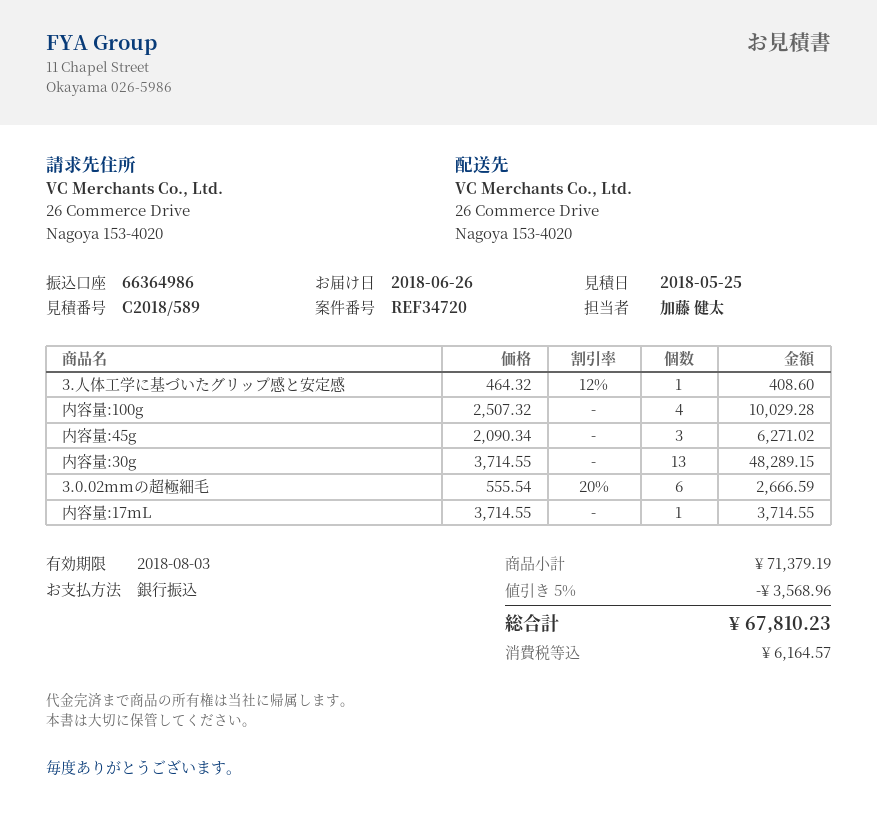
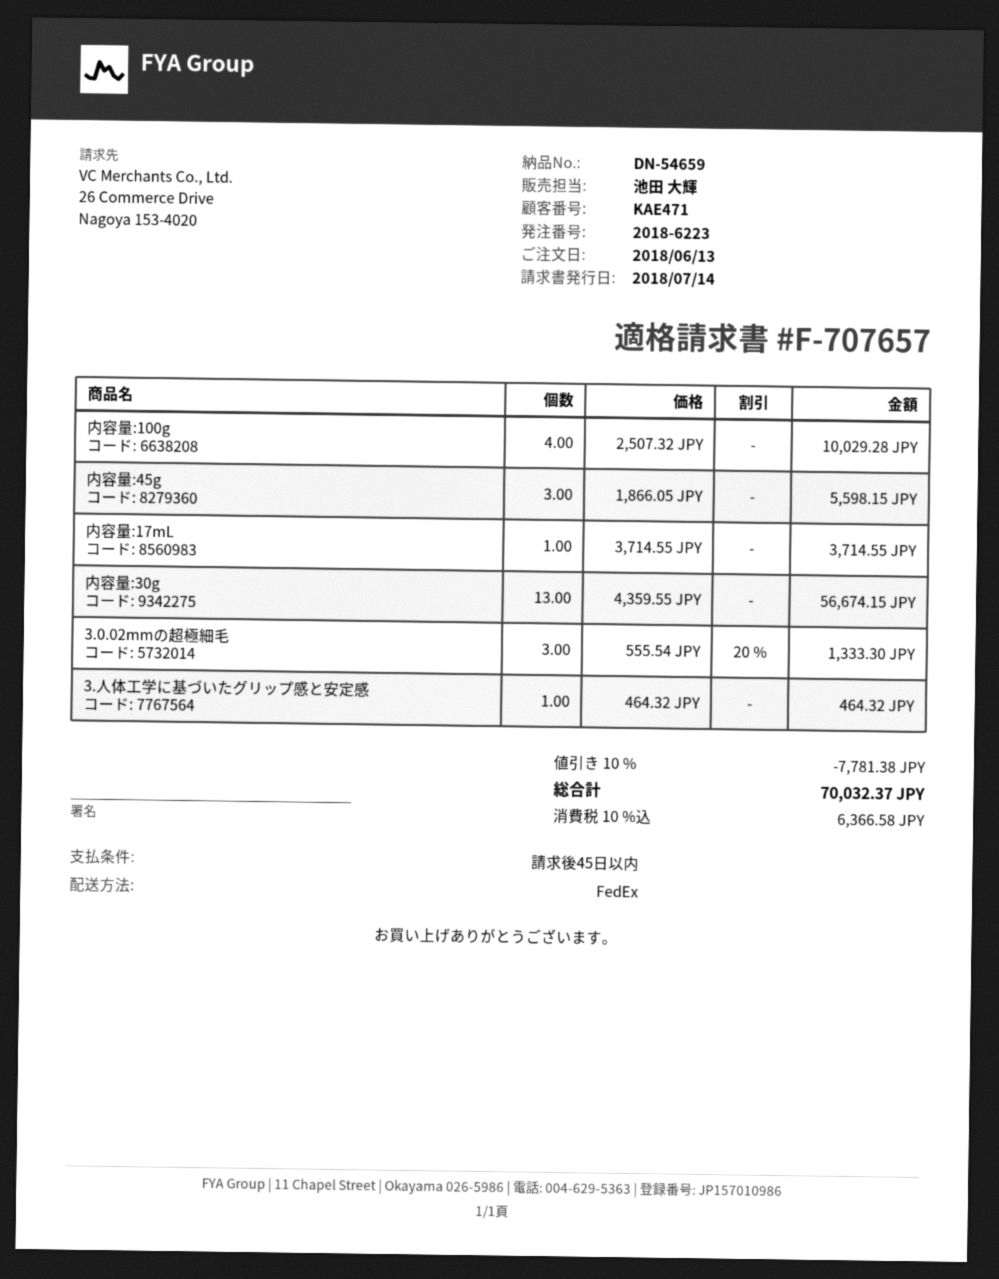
sales rep: 加藤 健太 -> 池田 大輝
3.人体工学に基づいたグリップ感と安定感: 1 x 464.32 - 12% = 408.60 -> 1 x 464.32 = 464.32
内容量:45g: 3 x 2090.34 = 6271.02 -> 3 x 1866.05 = 5598.15
内容量:30g: 13 x 3714.55 = 48289.15 -> 13 x 4359.55 = 56674.15
3.0.02mmの超極細毛: 6 x 555.54 - 20% = 2666.59 -> 3 x 555.54 - 20% = 1333.30
discount: 5% = 3568.96 -> 10% = 7781.38
tax: 6164.57 -> 6366.58
total: 67810.23 -> 70032.37

